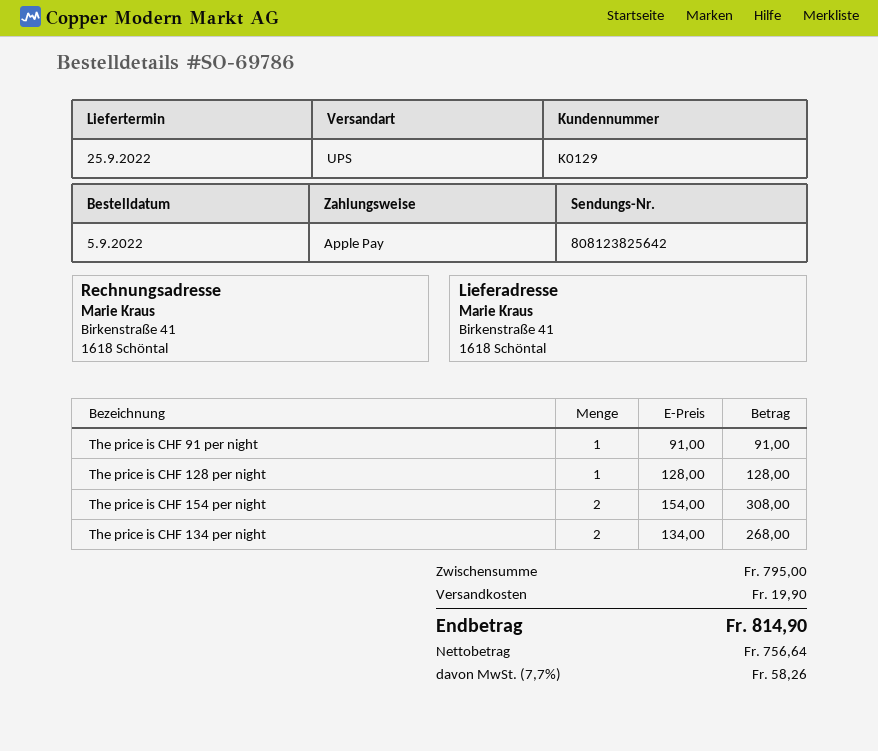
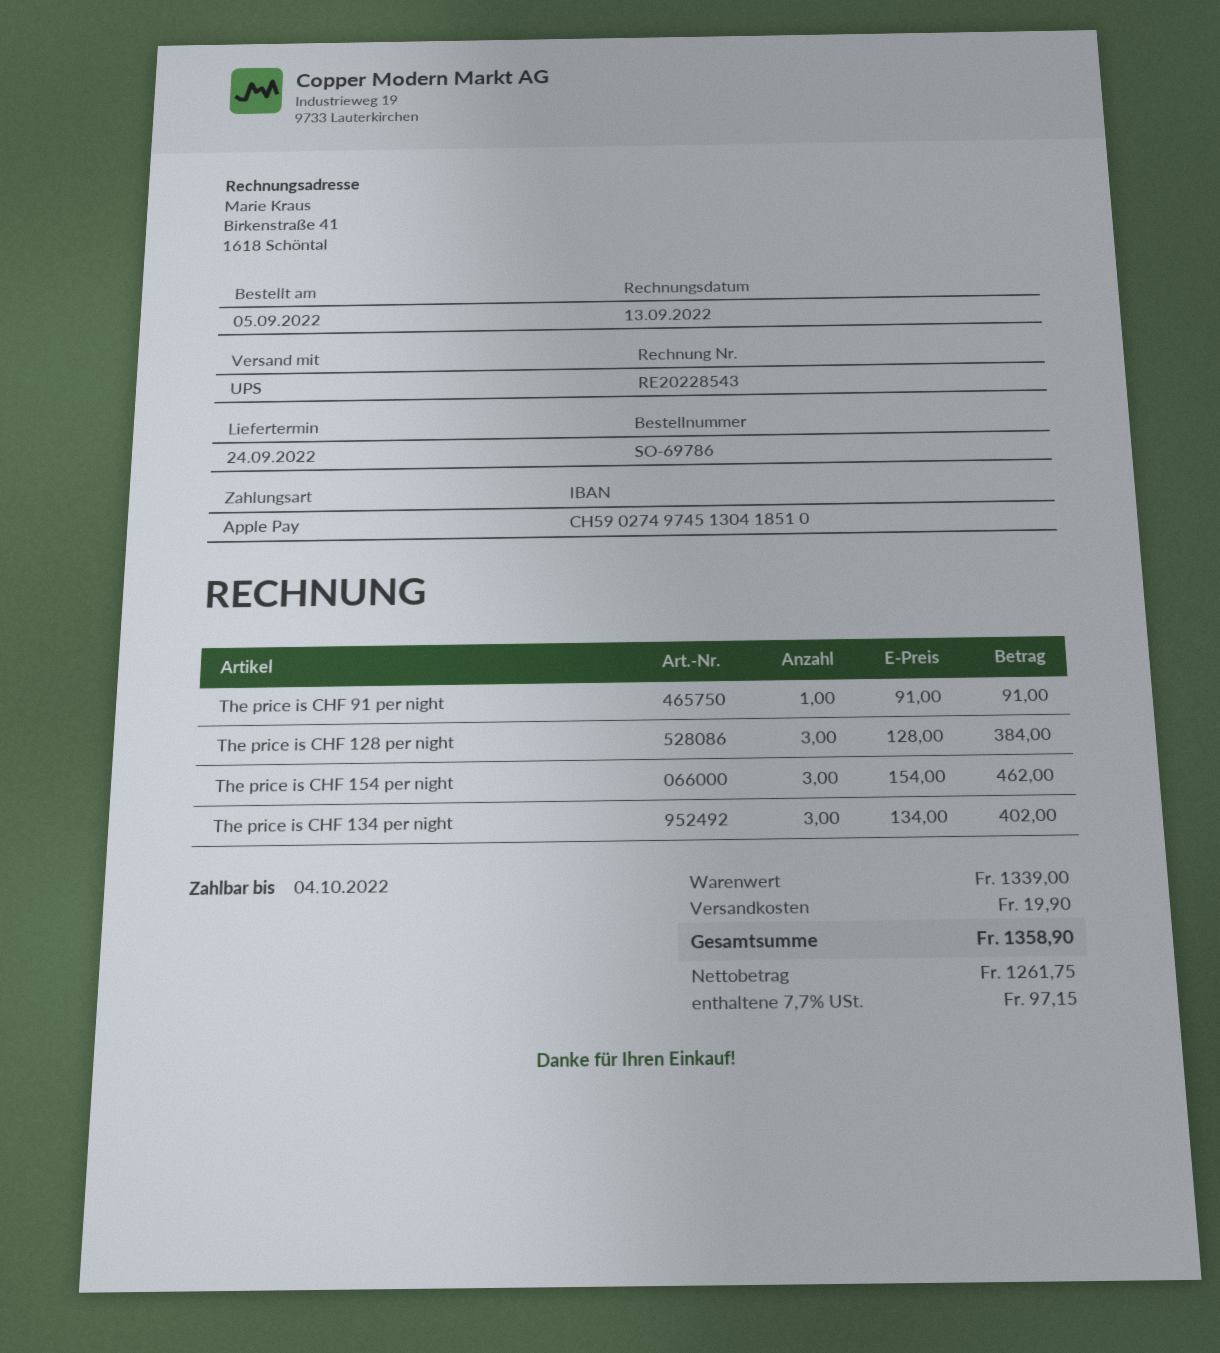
delivery date: 2022-09-25 -> 2022-09-24
The price is CHF 128 per night: 1 x 128.00 = 128.00 -> 3 x 128.00 = 384.00
The price is CHF 154 per night: 2 x 154.00 = 308.00 -> 3 x 154.00 = 462.00
The price is CHF 134 per night: 2 x 134.00 = 268.00 -> 3 x 134.00 = 402.00
subtotal: 795.00 -> 1339.00
net: 756.64 -> 1261.75
tax: 7.7% = 58.26 -> 7.7% = 97.15
total: 814.90 -> 1358.90

